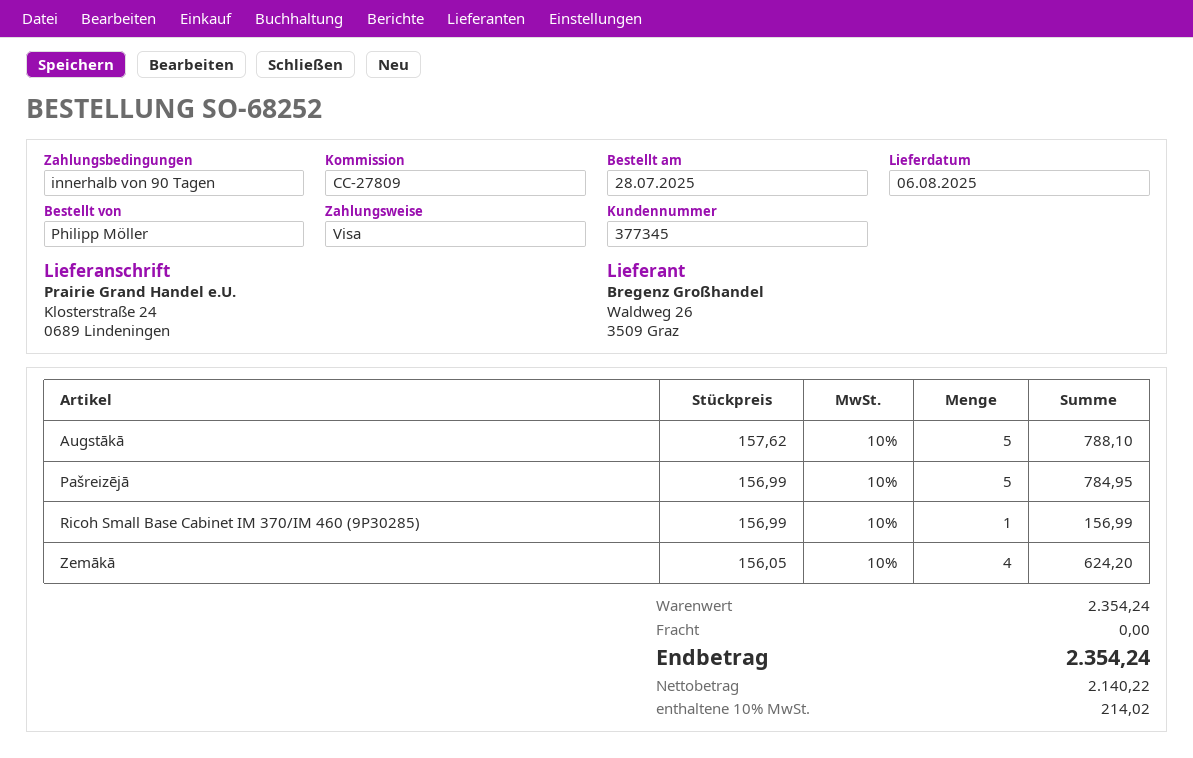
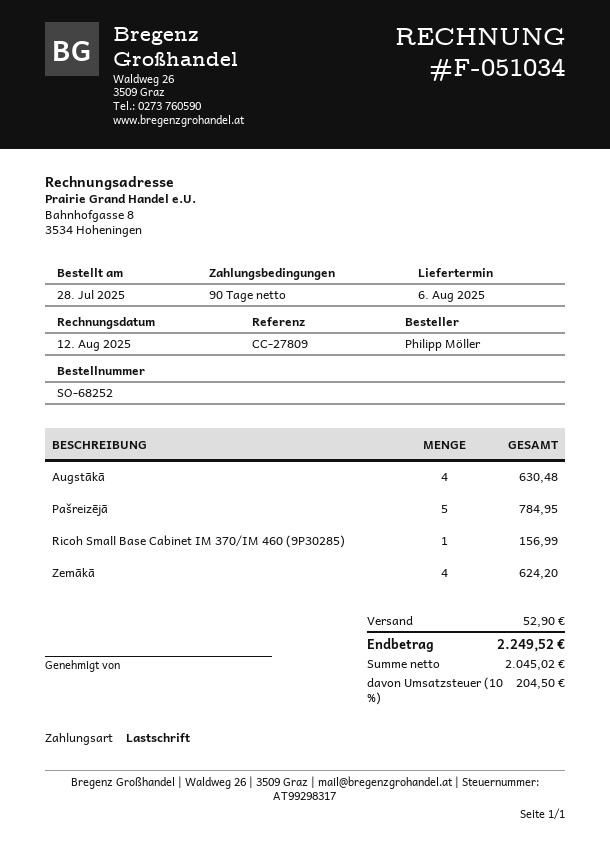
payment method: Visa -> direct debit
Augstākā: 5 for 788.10 -> 4 for 630.48
shipping: 0.00 -> 52.90
net: 2140.22 -> 2045.02
tax: 10% = 214.02 -> 10% = 204.50
total: 2354.24 -> 2249.52

